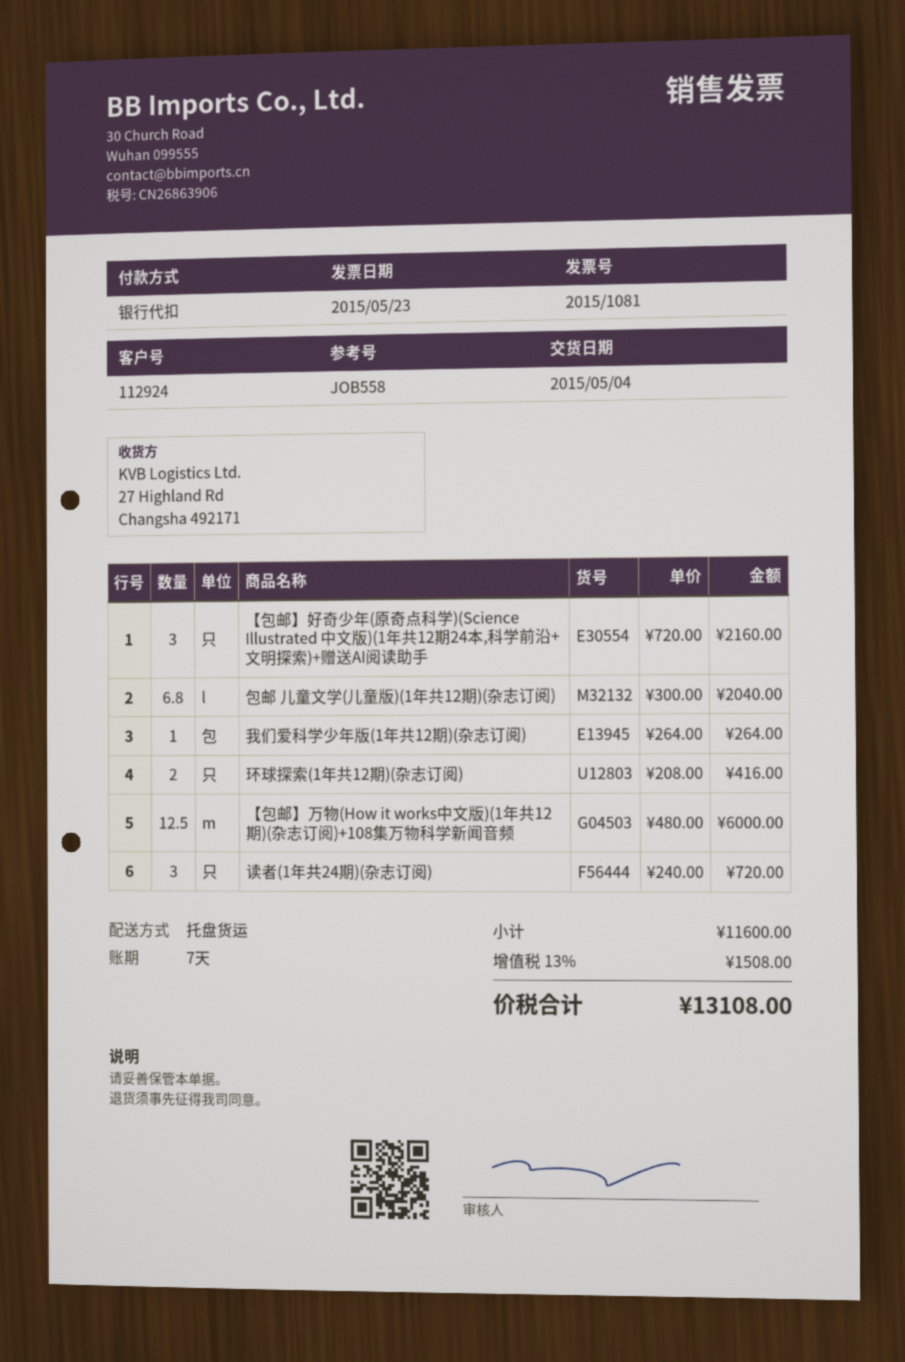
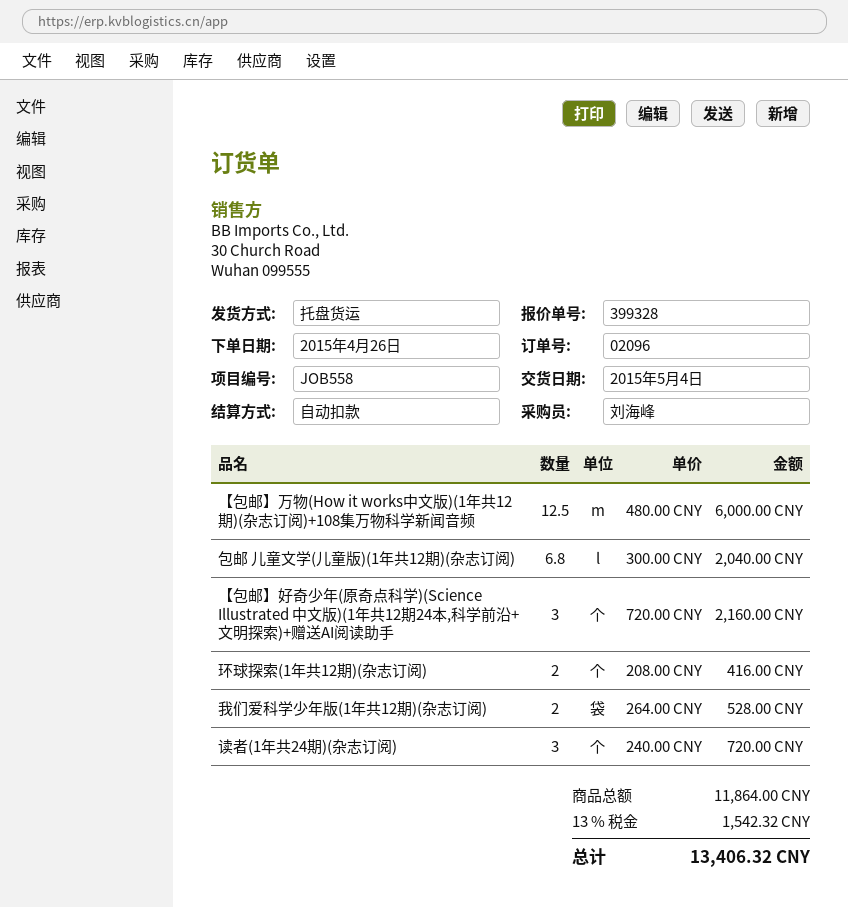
我们爱科学少年版(1年共12期)(杂志订阅): 1 x 264.00 = 264.00 -> 2 x 264.00 = 528.00
subtotal: 11600.00 -> 11864.00
tax: 13% = 1508.00 -> 13% = 1542.32
total: 13108.00 -> 13406.32

